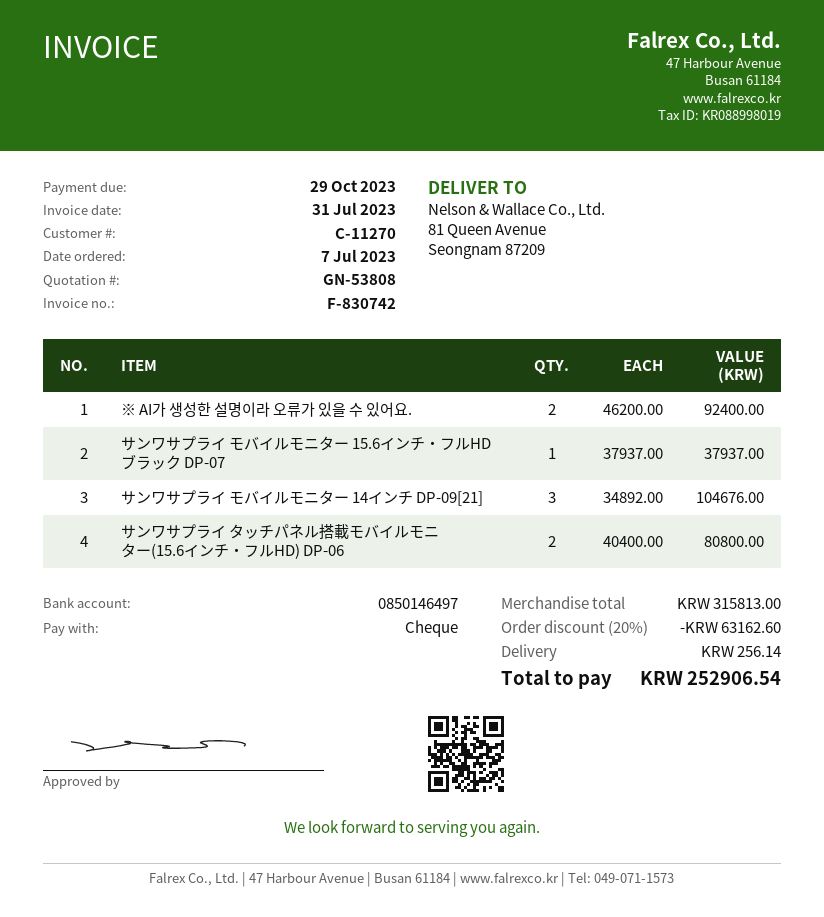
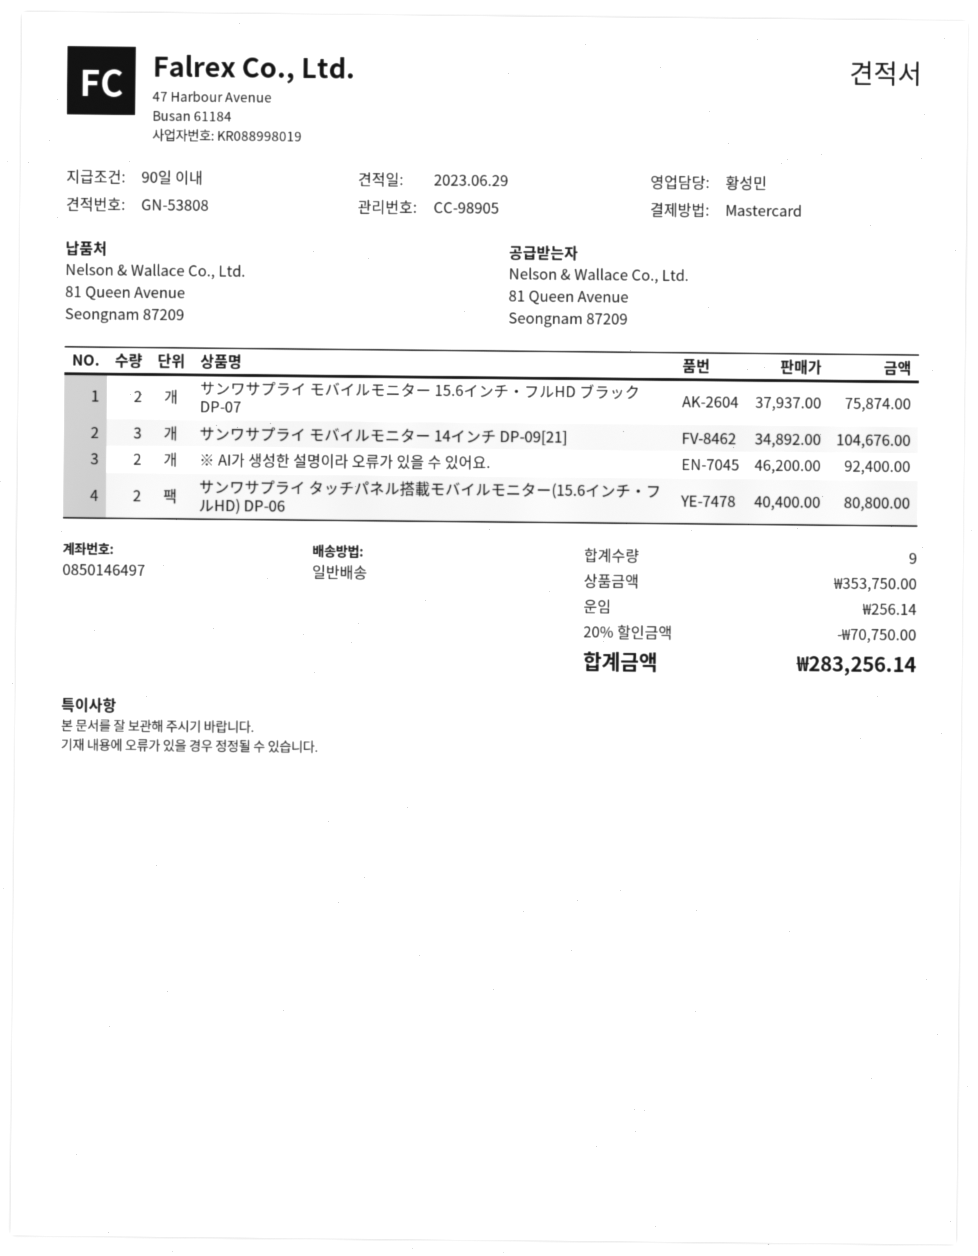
payment method: cheque -> Mastercard
サンワサプライ モバイルモニター 15.6インチ・フルHD ブラック DP-07: 1 x 37937.00 = 37937.00 -> 2 x 37937.00 = 75874.00
subtotal: 315813.00 -> 353750.00
discount: 20% = 63162.60 -> 20% = 70750.00
total: 252906.54 -> 283256.14

